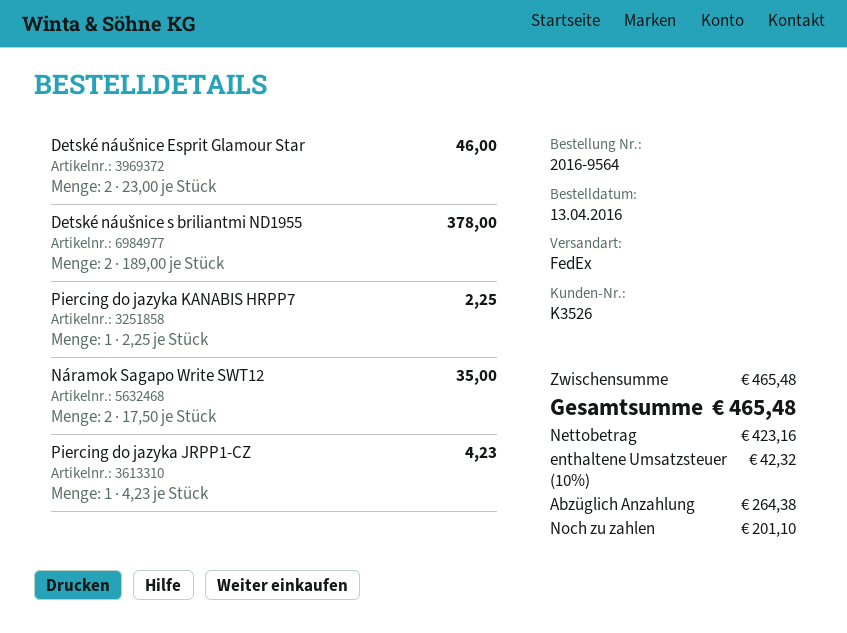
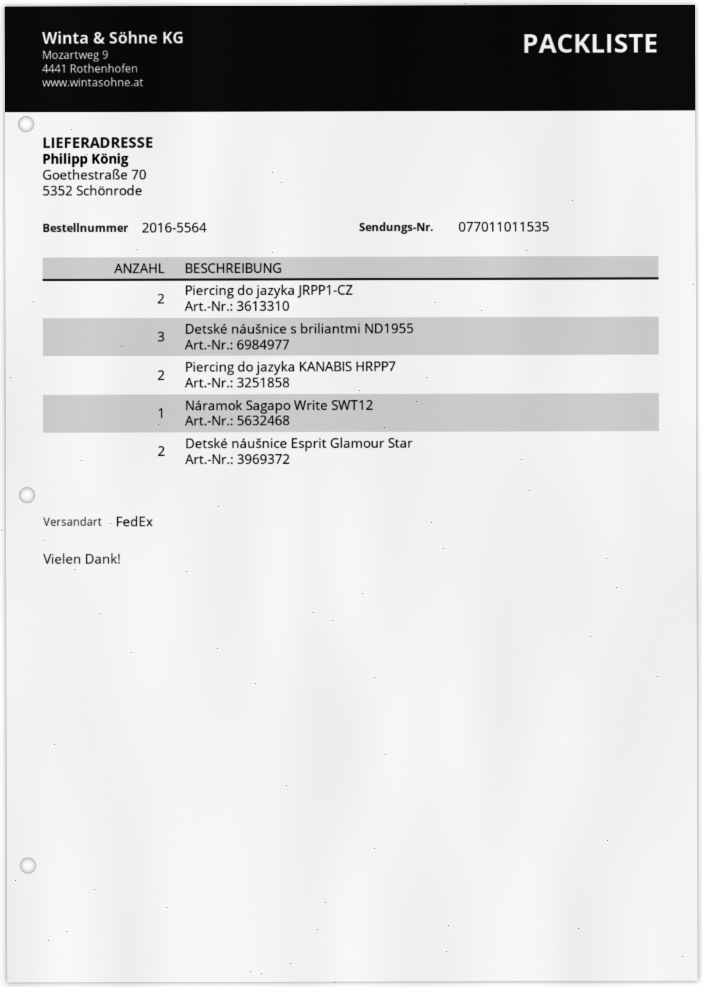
order number: 2016-9564 -> 2016-5564
Detské náušnice s briliantmi ND1955: 2 -> 3
Piercing do jazyka KANABIS HRPP7: 1 -> 2
Náramok Sagapo Write SWT12: 2 -> 1
Piercing do jazyka JRPP1-CZ: 1 -> 2

